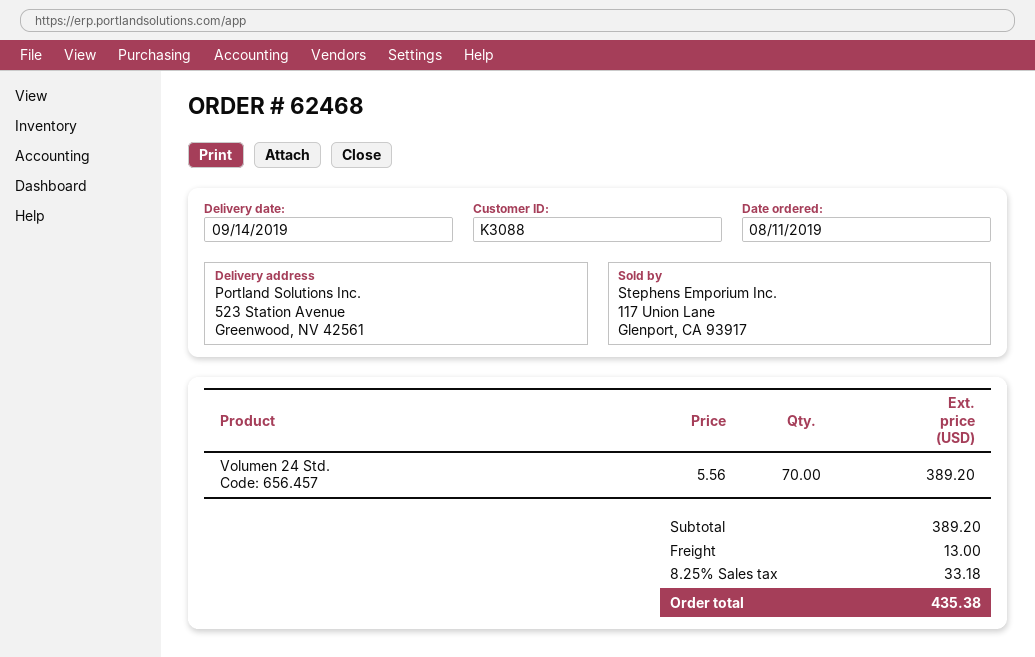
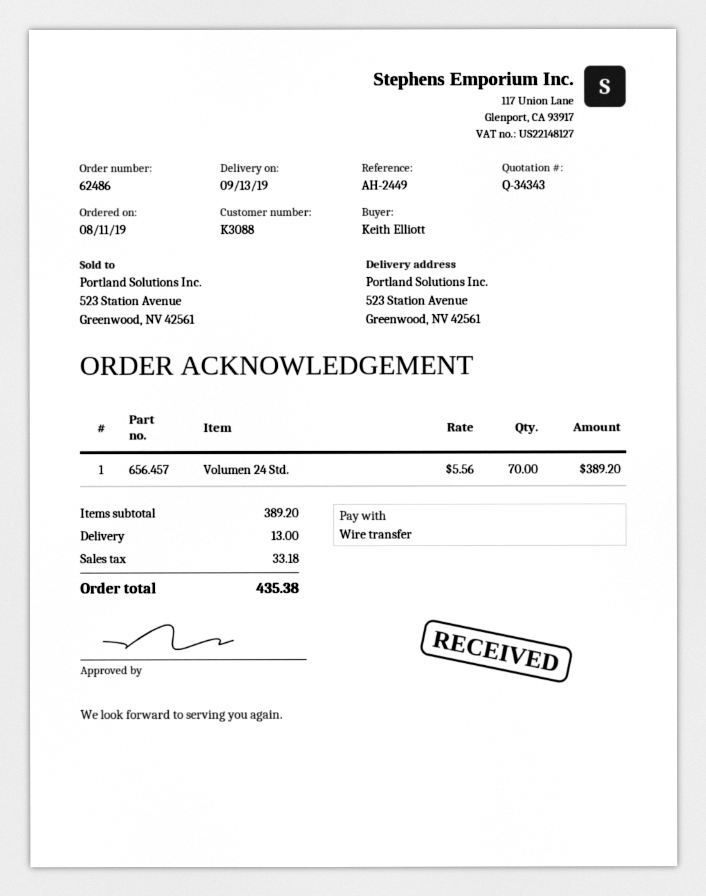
order number: 62468 -> 62486
delivery date: 2019-09-14 -> 2019-09-13

